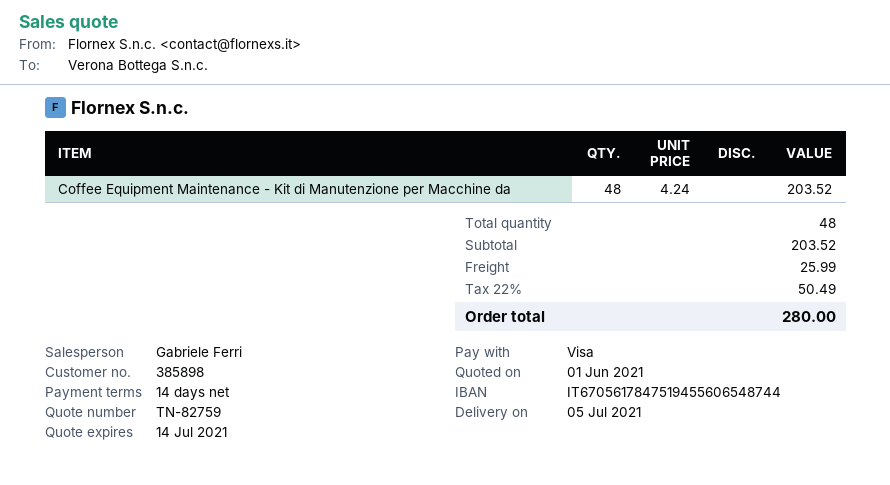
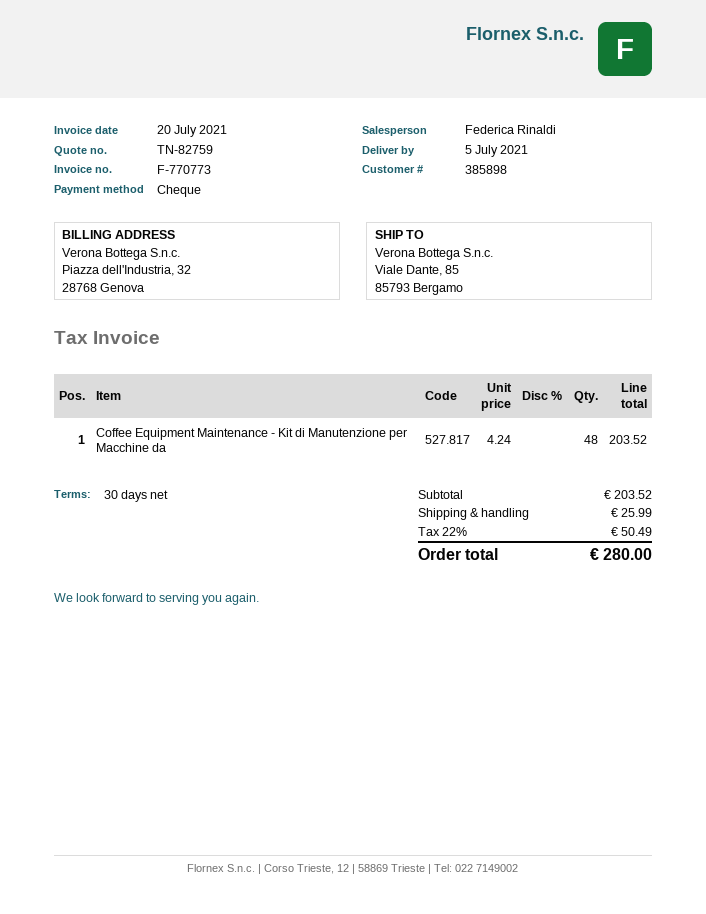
payment terms: 14 days -> 30 days
sales rep: Gabriele Ferri -> Federica Rinaldi
payment method: Visa -> cheque

